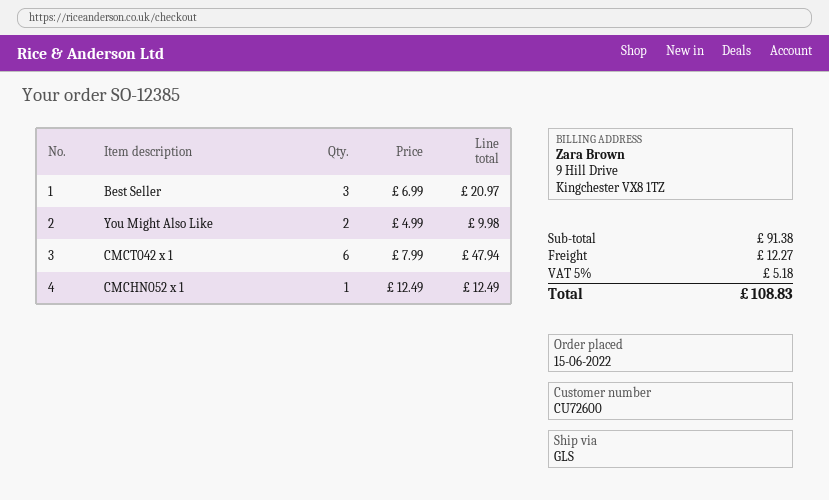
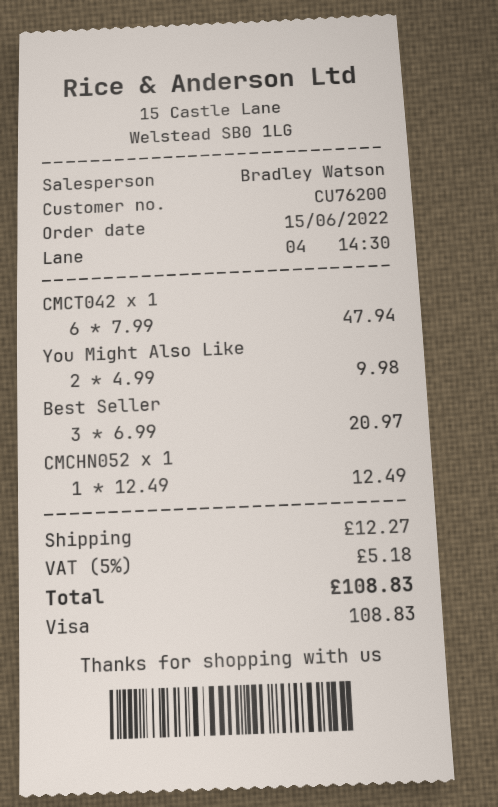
customer number: CU72600 -> CU76200

